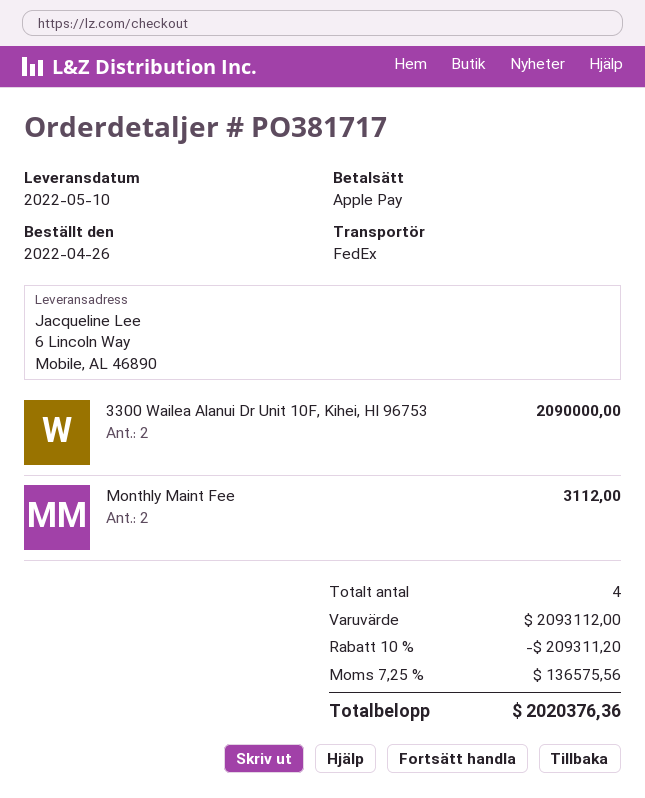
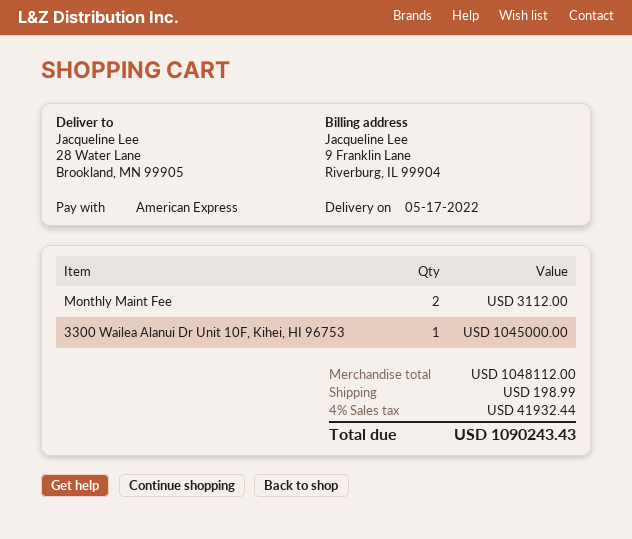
delivery date: 2022-05-10 -> 2022-05-17
payment method: Apple Pay -> American Express
ship to: 6 Lincoln Way, Mobile, AL 46890 -> 28 Water Lane, Brookland, MN 99905
3300 Wailea Alanui Dr Unit 10F, Kihei, HI 96753: 2 for 2090000.00 -> 1 for 1045000.00
subtotal: 2093112.00 -> 1048112.00
discount: 10% = 209311.20 -> none
shipping: none -> 198.99
tax: 7.25% = 136575.56 -> 4% = 41932.44
total: 2020376.36 -> 1090243.43

